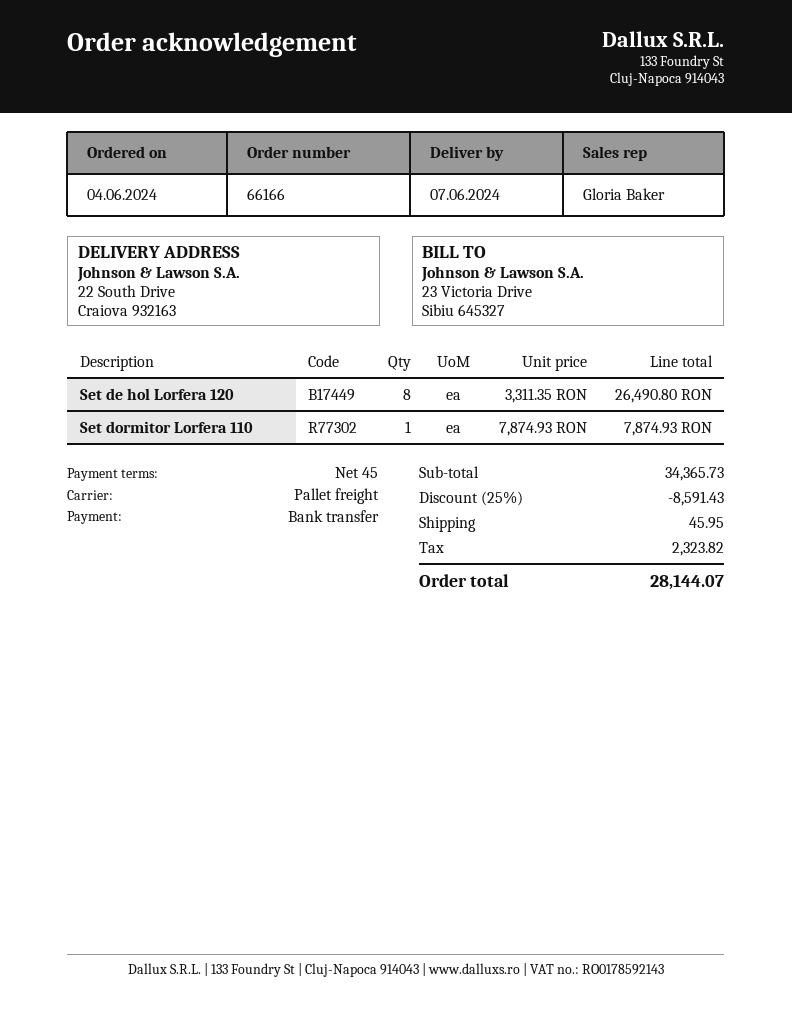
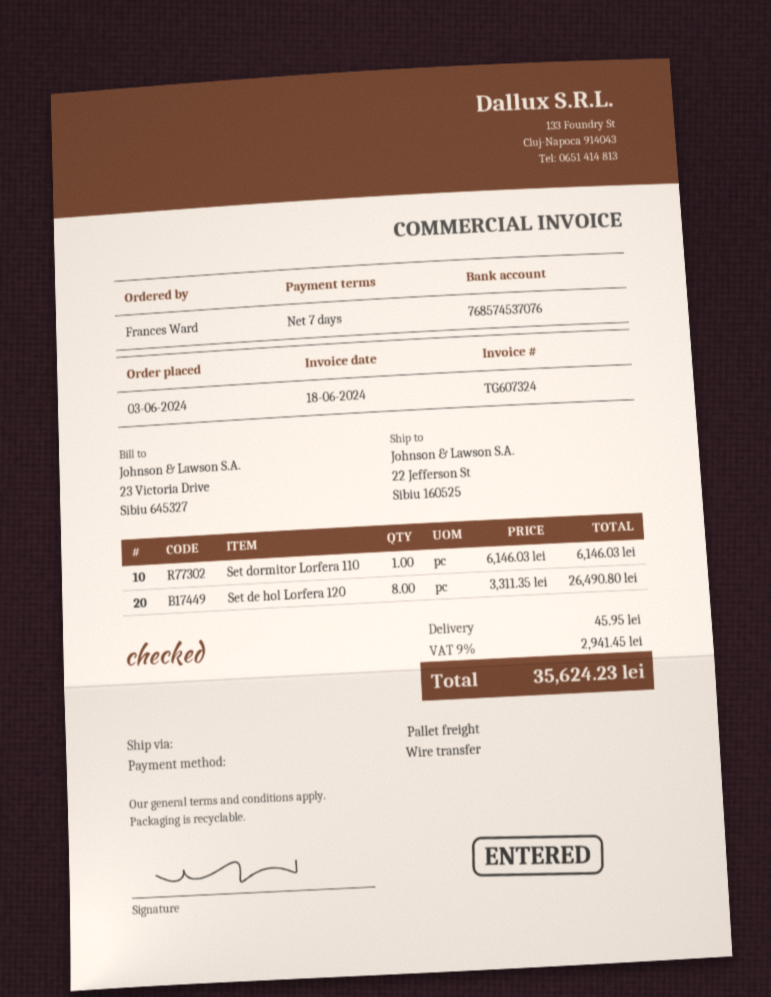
order date: 2024-06-04 -> 2024-06-03
payment terms: 45 days -> 7 days
ship to: 22 South Drive, Craiova 932163 -> 22 Jefferson St, Sibiu 160525
Set dormitor Lorfera 110: 1 x 7874.93 = 7874.93 -> 1 x 6146.03 = 6146.03
discount: 25% = 8591.43 -> none
tax: 2323.82 -> 2941.45
total: 28144.07 -> 35624.23

